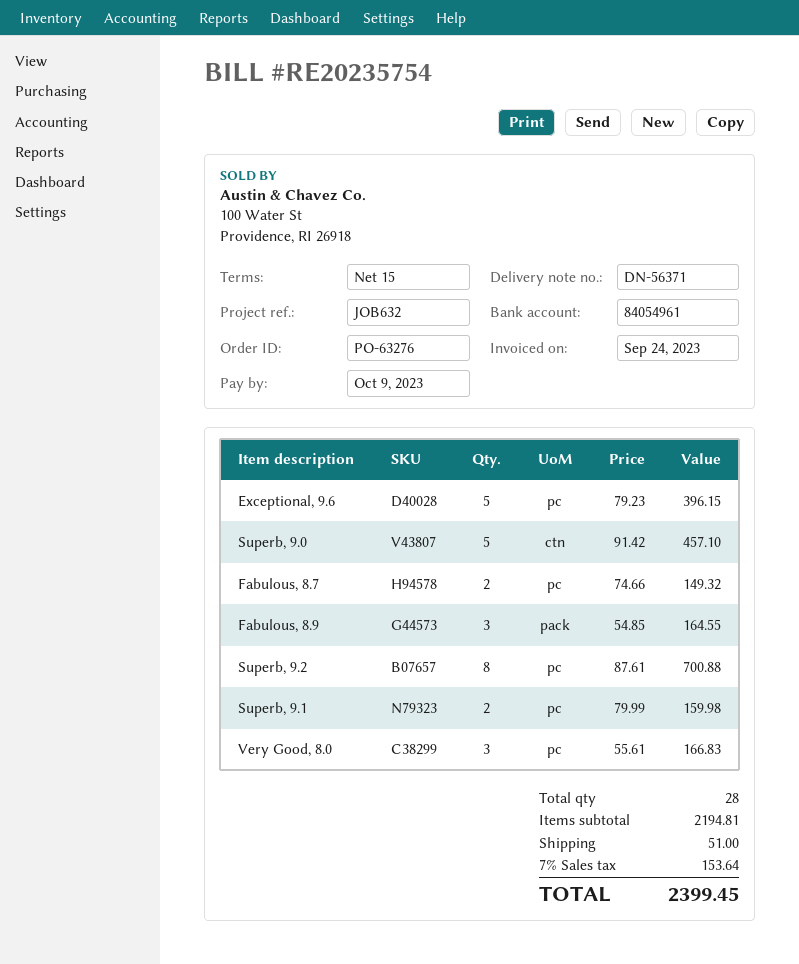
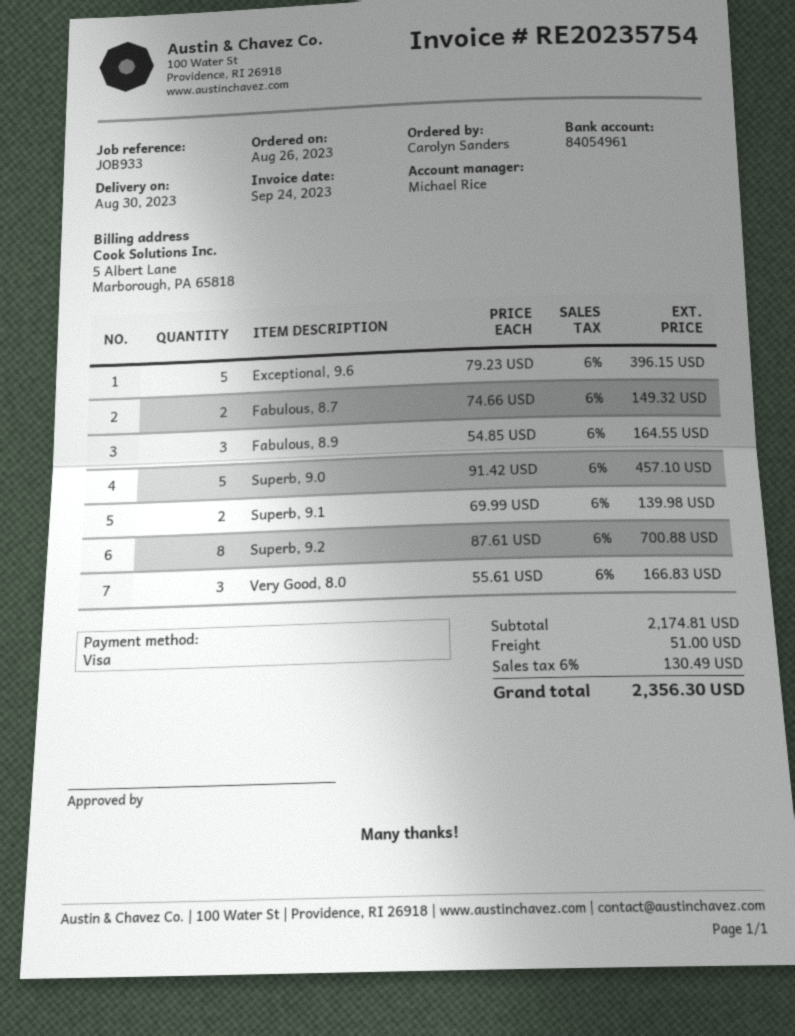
reference: JOB632 -> JOB933
Superb, 9.1: 2 x 79.99 = 159.98 -> 2 x 69.99 = 139.98
subtotal: 2194.81 -> 2174.81
tax: 7% = 153.64 -> 6% = 130.49
total: 2399.45 -> 2356.30

